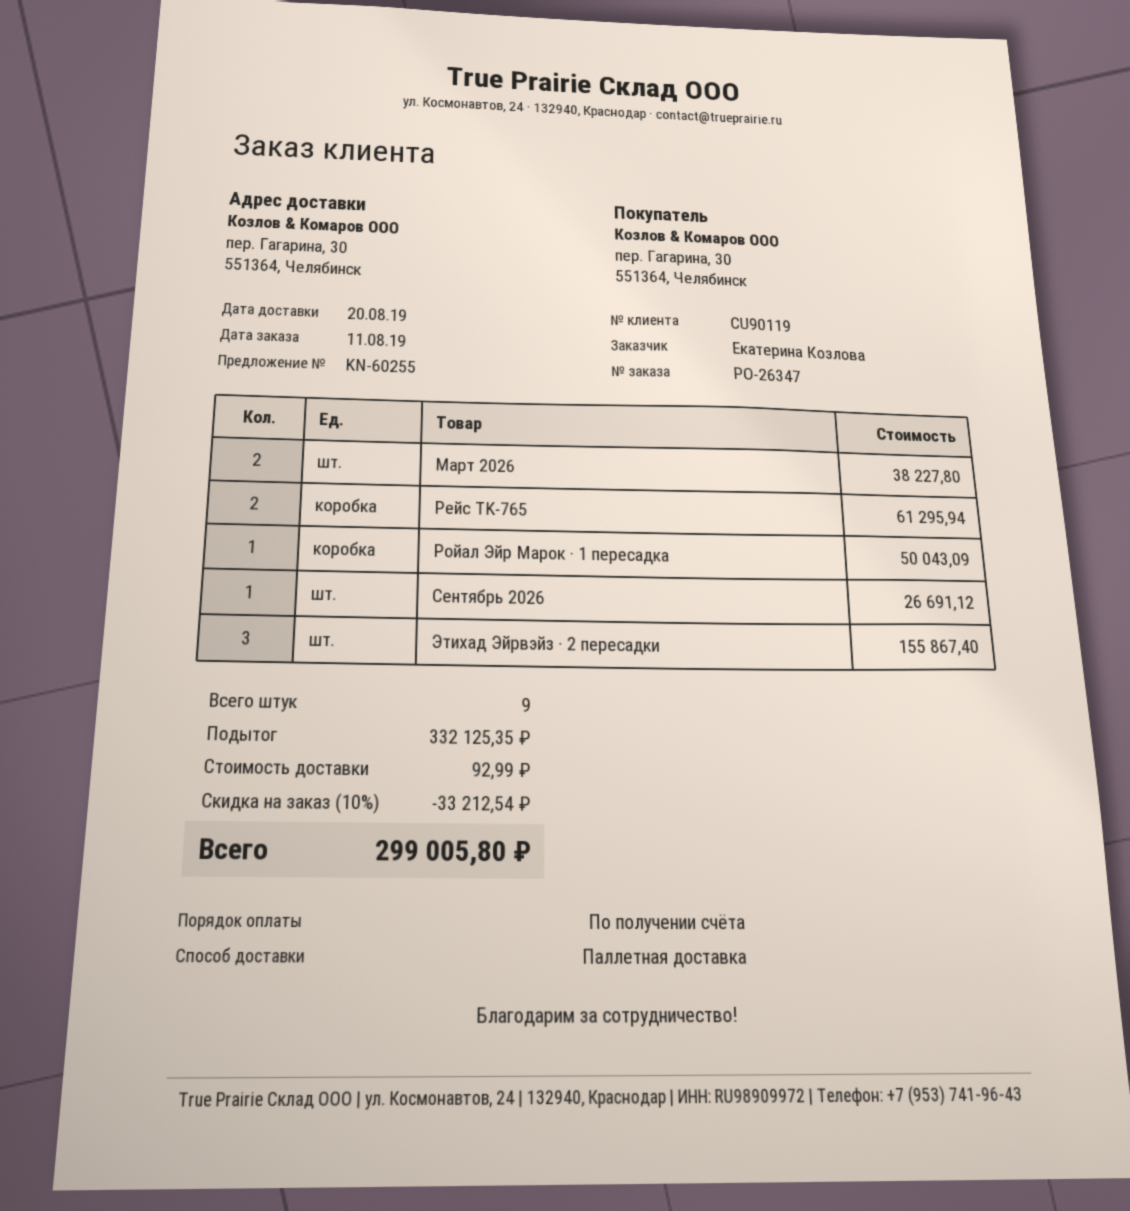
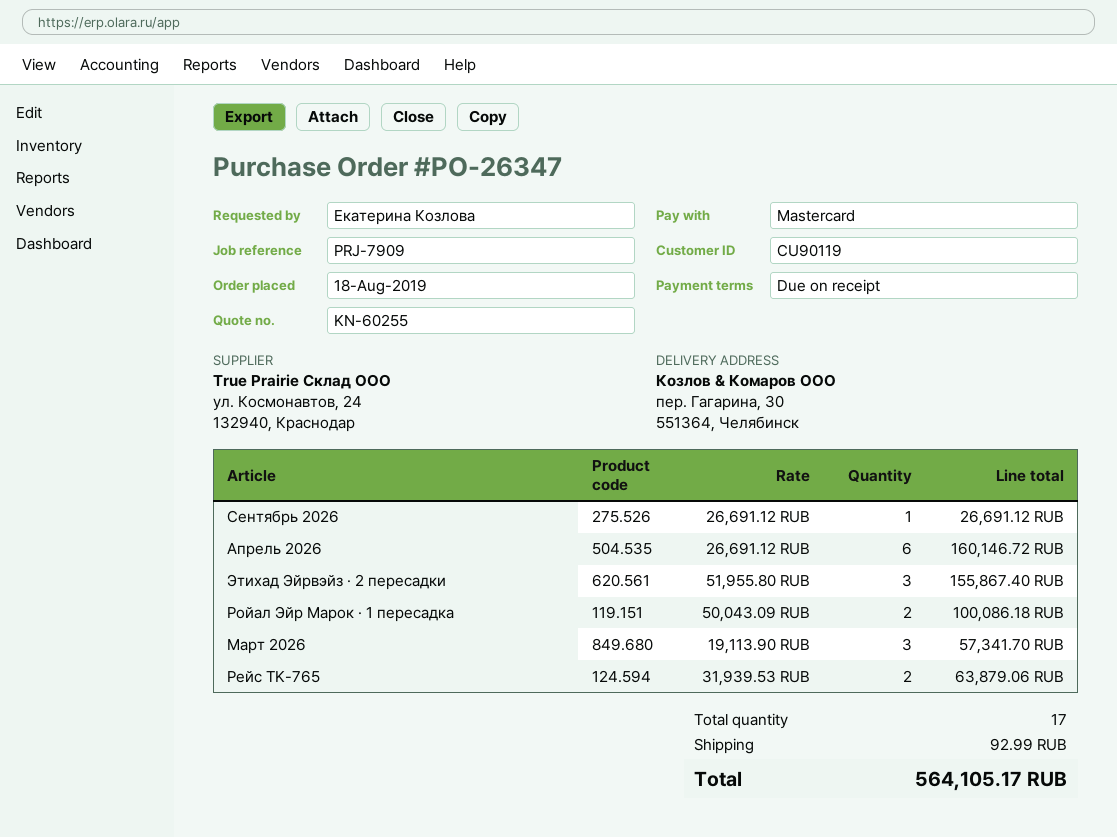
order date: 2019-08-11 -> 2019-08-18
Март 2026: 2 for 38227.80 -> 3 for 57341.70
Рейс TK-765: 2 for 61295.94 -> 2 for 63879.06
Ройал Эйр Марок · 1 пересадка: 1 for 50043.09 -> 2 for 100086.18
Апрель 2026: none -> 6 for 160146.72
total quantity: 9 -> 17
discount: 10% = 33212.54 -> none
total: 299005.80 -> 564105.17

